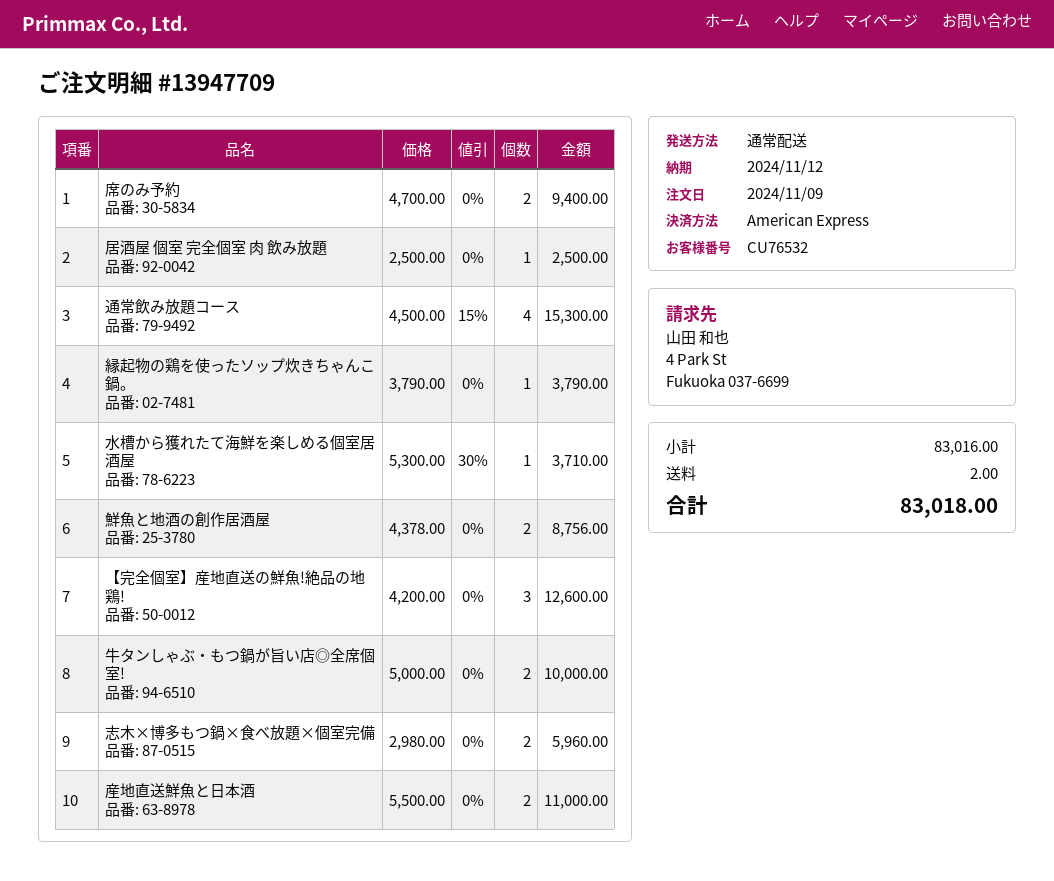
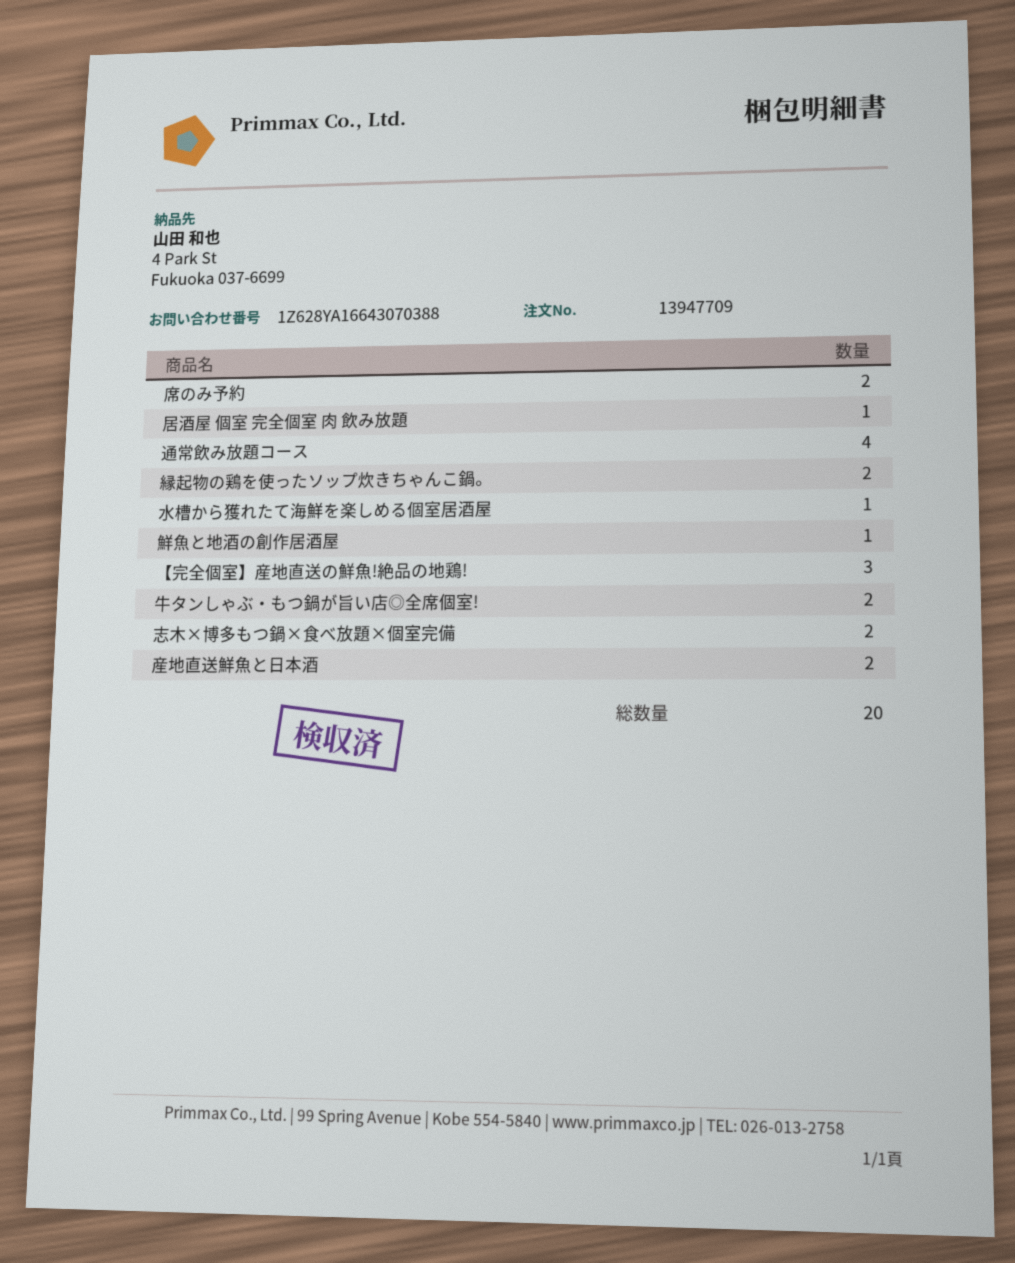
縁起物の鶏を使ったソップ炊きちゃんこ鍋。: 1 -> 2
鮮魚と地酒の創作居酒屋: 2 -> 1

